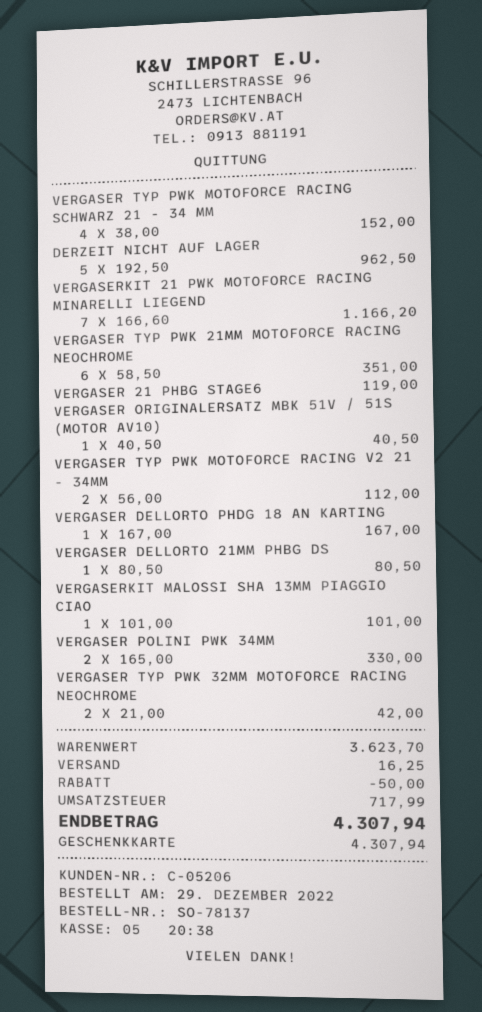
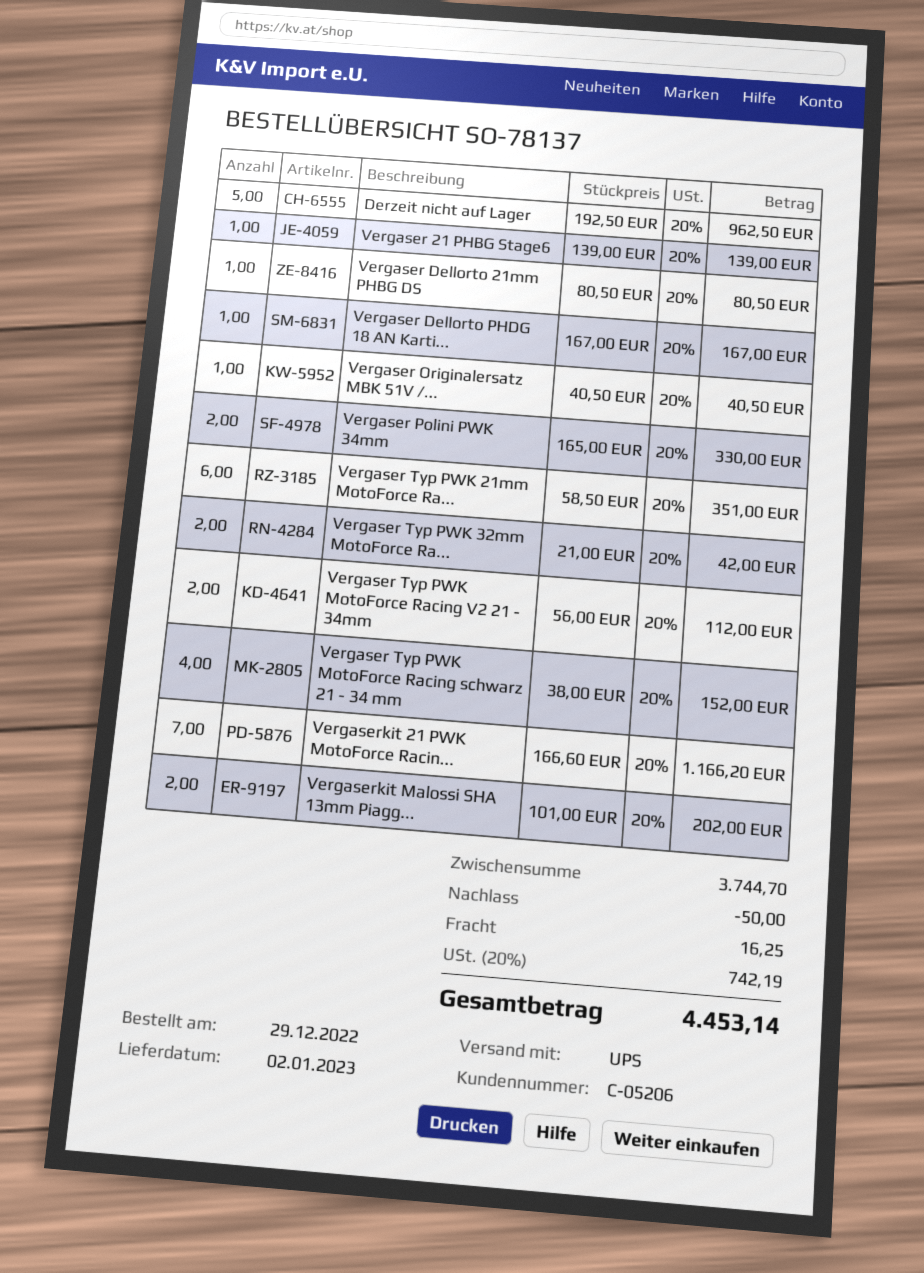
VERGASER 21 PHBG STAGE6: 1 x 119.00 = 119.00 -> 1 x 139.00 = 139.00
VERGASERKIT MALOSSI SHA 13MM PIAGGIO CIAO: 1 x 101.00 = 101.00 -> 2 x 101.00 = 202.00
subtotal: 3623.70 -> 3744.70
tax: 717.99 -> 742.19
total: 4307.94 -> 4453.14

